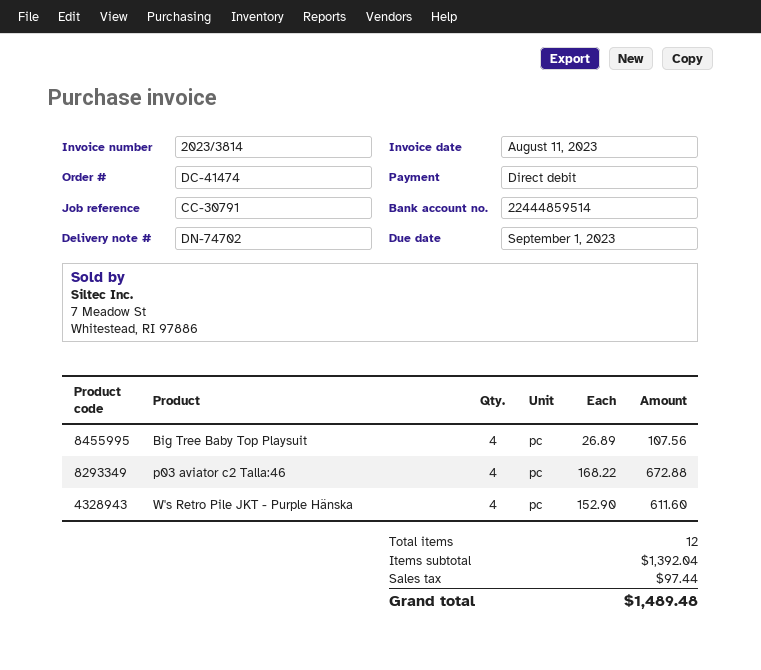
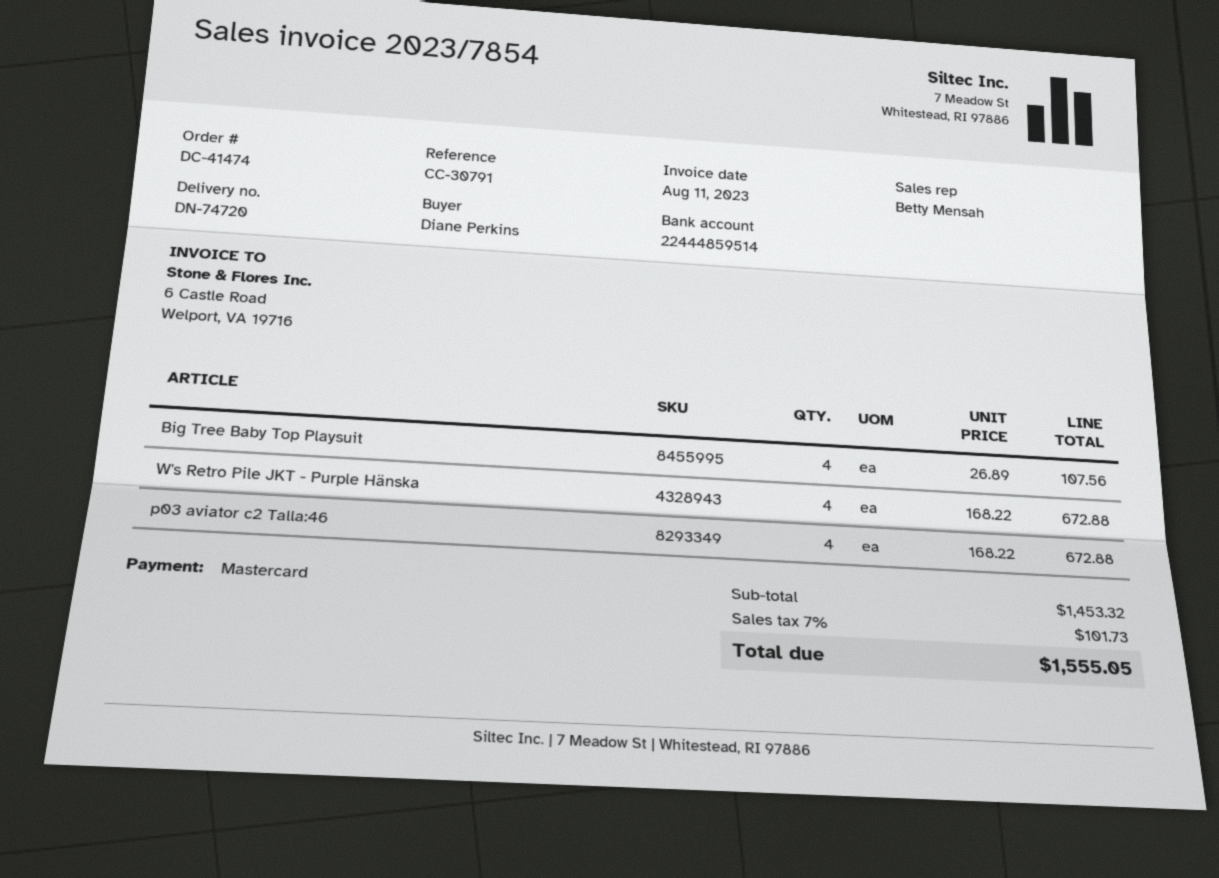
delivery note number: DN-74702 -> DN-74720
invoice number: 2023/3814 -> 2023/7854
payment method: direct debit -> Mastercard
W's Retro Pile JKT - Purple Hänska: 4 x 152.90 = 611.60 -> 4 x 168.22 = 672.88
subtotal: 1392.04 -> 1453.32
tax: 97.44 -> 101.73
total: 1489.48 -> 1555.05

